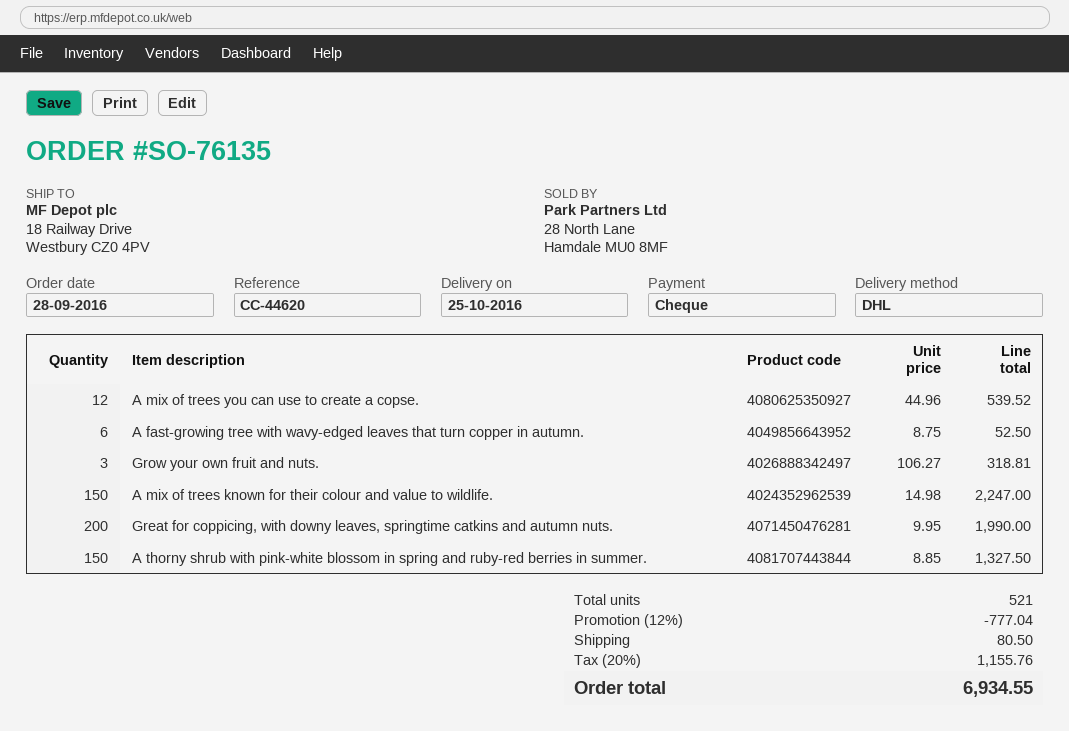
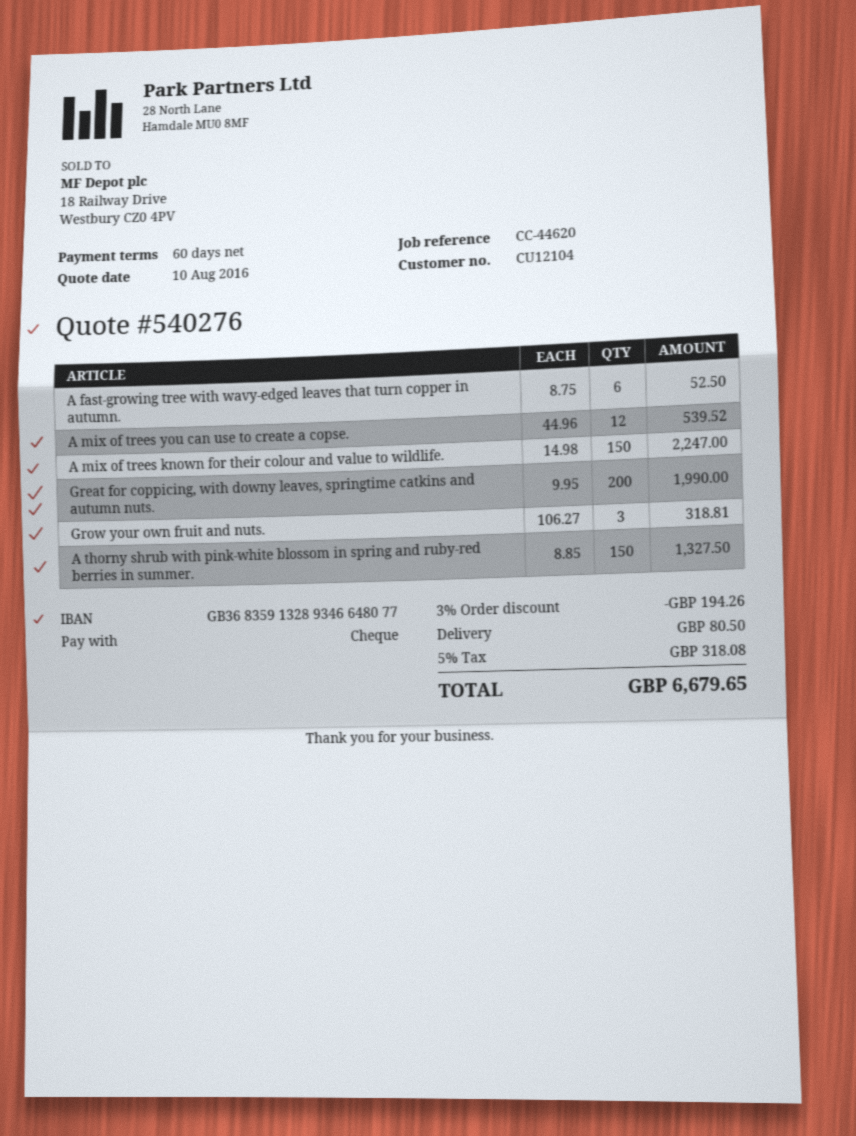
discount: 12% = 777.04 -> 3% = 194.26
tax: 20% = 1155.76 -> 5% = 318.08
total: 6934.55 -> 6679.65

